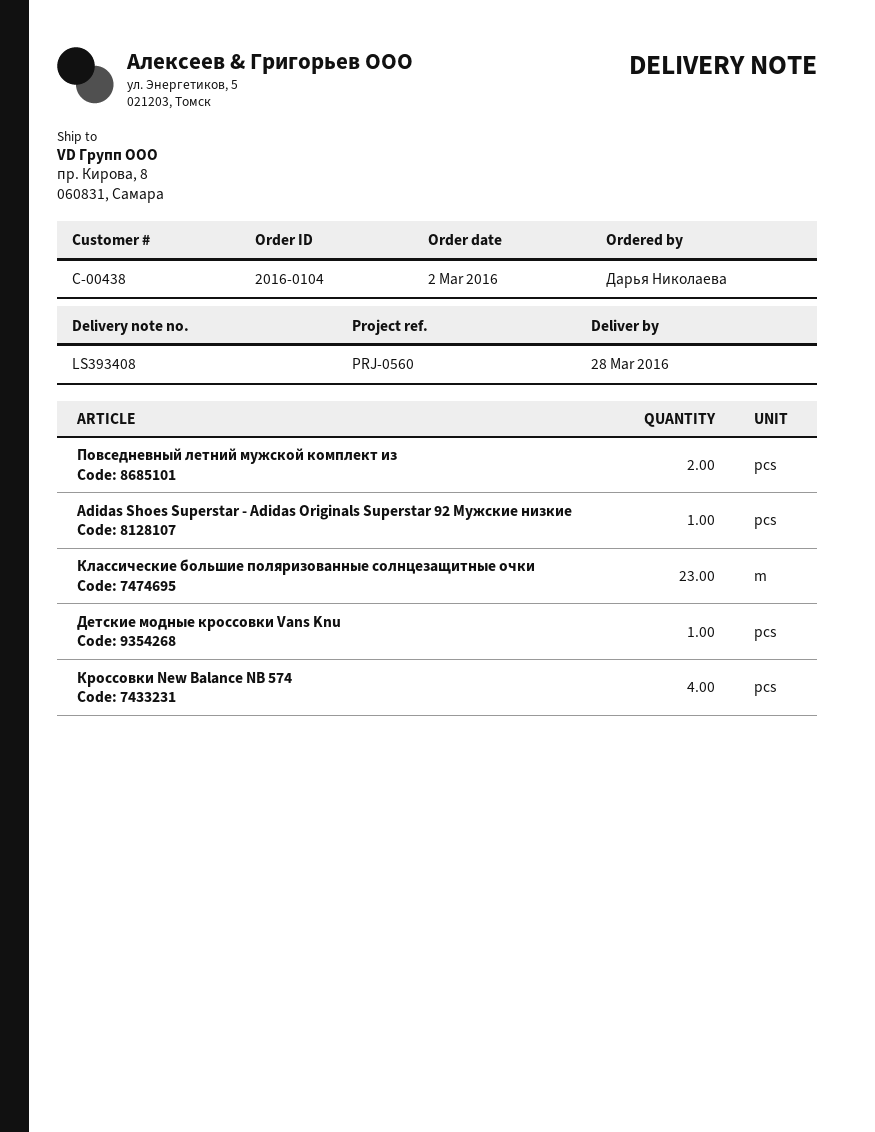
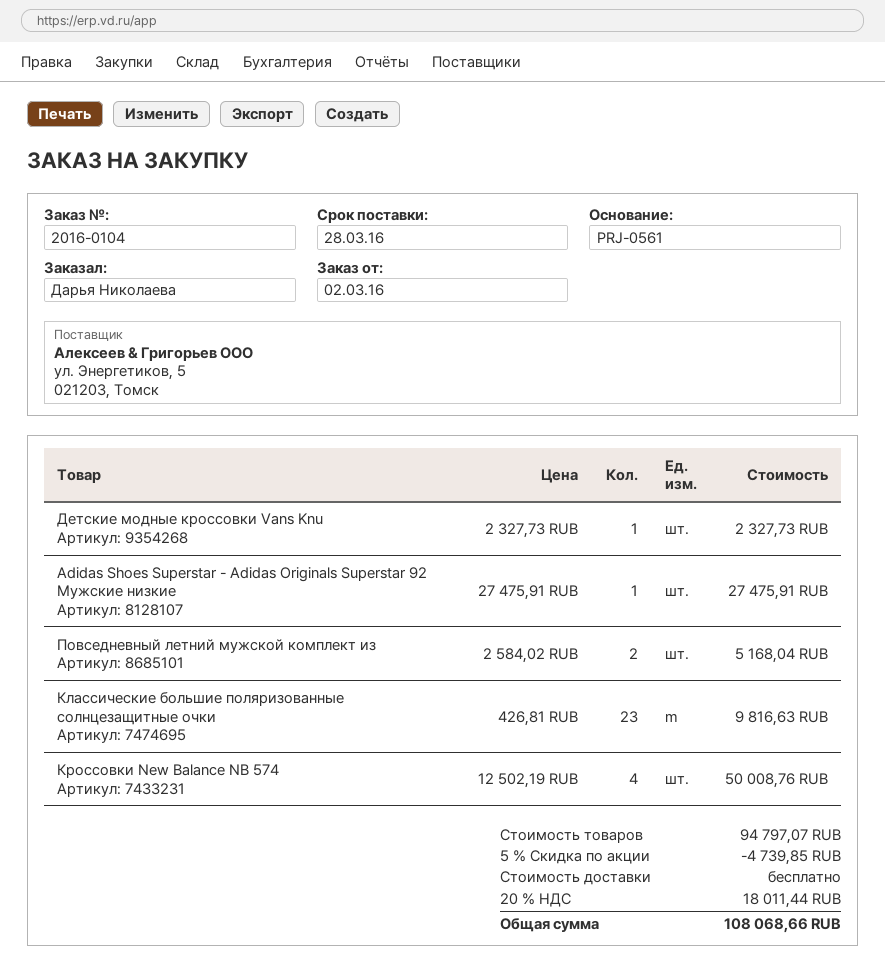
reference: PRJ-0560 -> PRJ-0561

